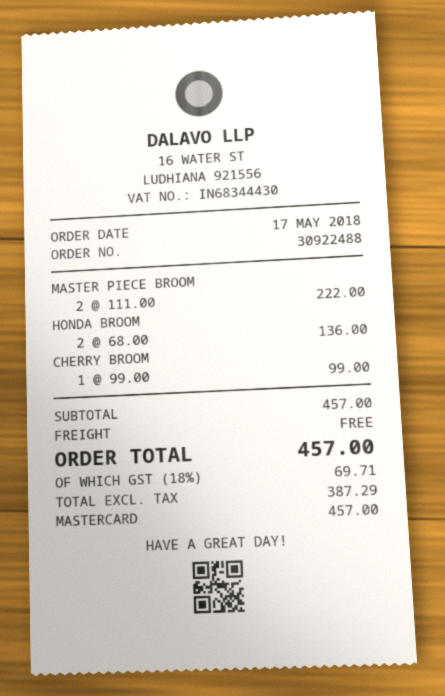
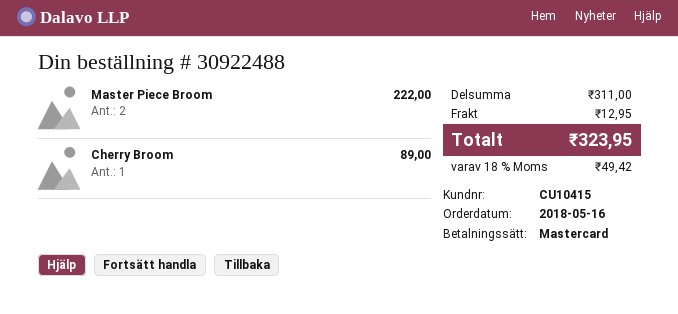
order date: 2018-05-17 -> 2018-05-16
HONDA BROOM: 2 for 136.00 -> none
CHERRY BROOM: 1 for 99.00 -> 1 for 89.00
subtotal: 457.00 -> 311.00
shipping: 0.00 -> 12.95
tax: 18% = 69.71 -> 18% = 49.42
total: 457.00 -> 323.95

